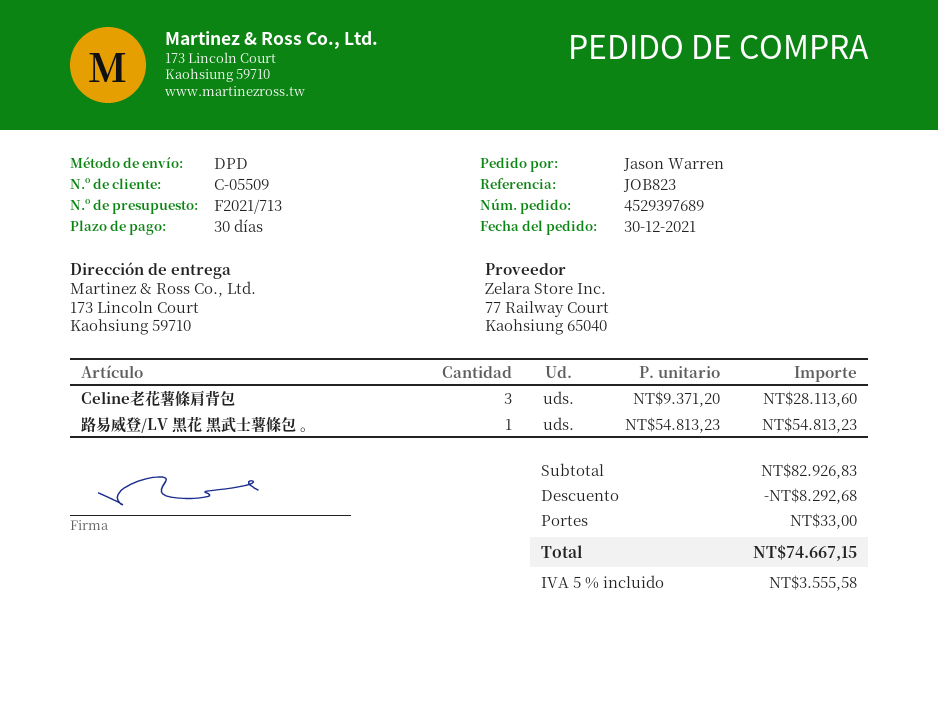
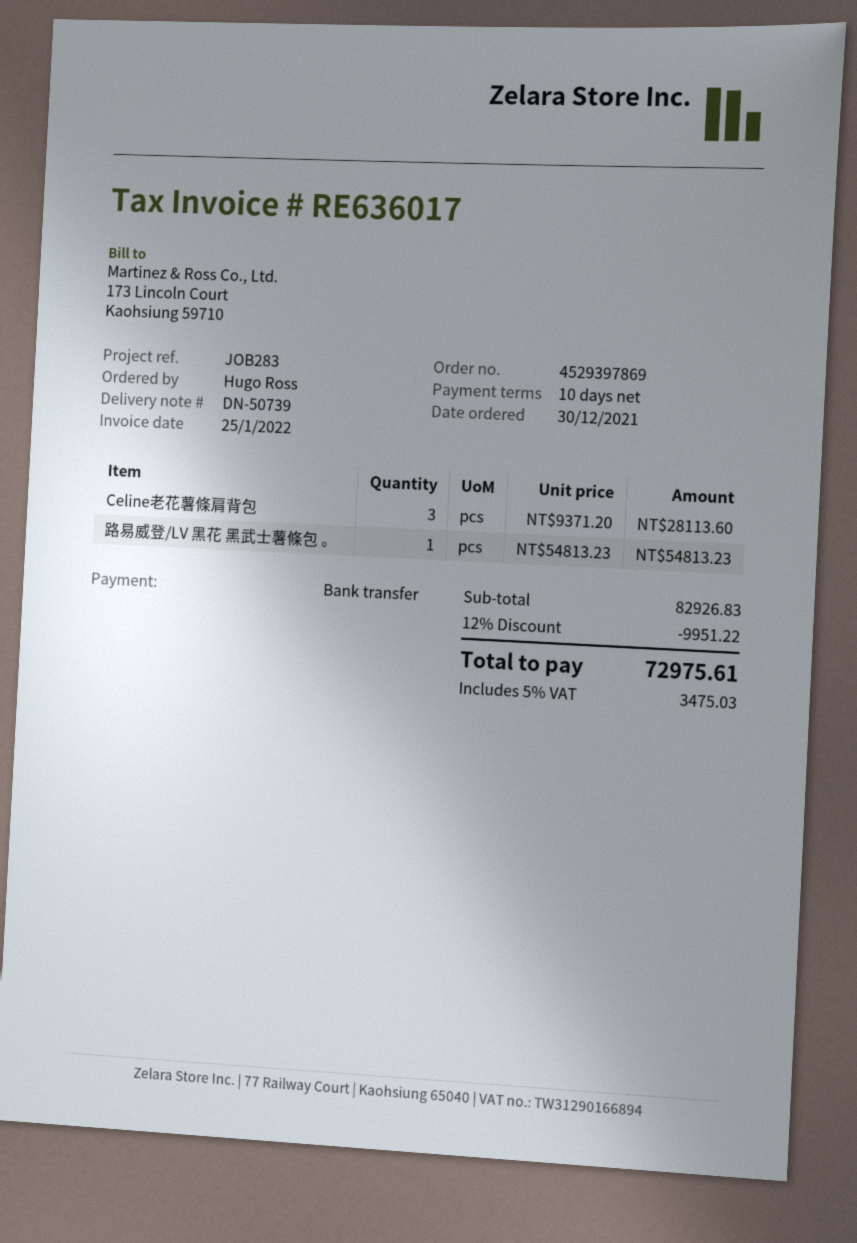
order number: 4529397689 -> 4529397869
payment terms: 30 days -> 10 days
reference: JOB823 -> JOB283
ordered by: Jason Warren -> Hugo Ross
discount: 8292.68 -> 9951.22
shipping: 33.00 -> none
tax: 5% = 3555.58 -> 5% = 3475.03
total: 74667.15 -> 72975.61

